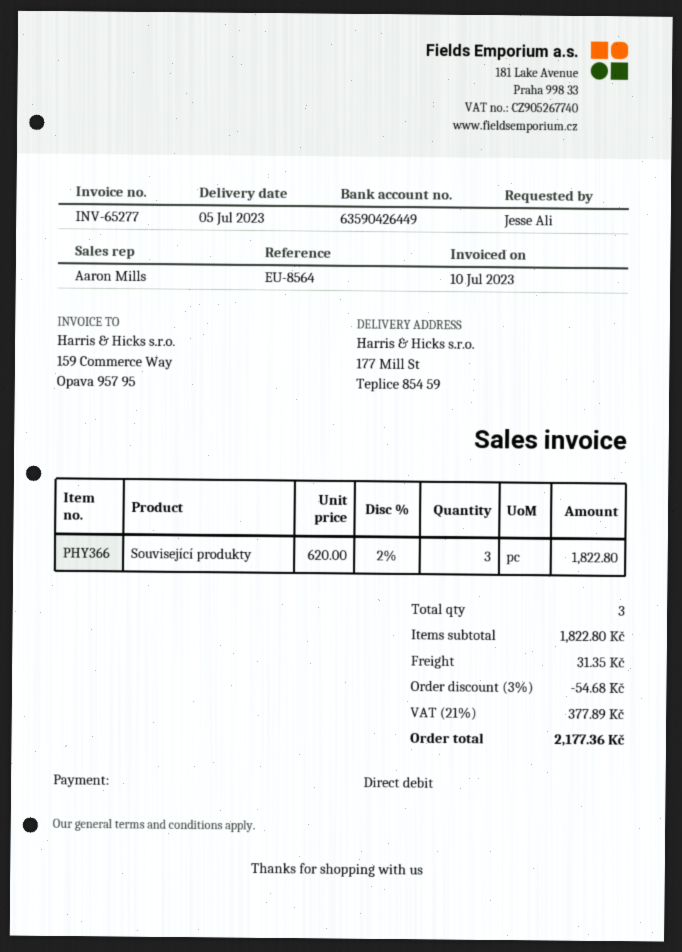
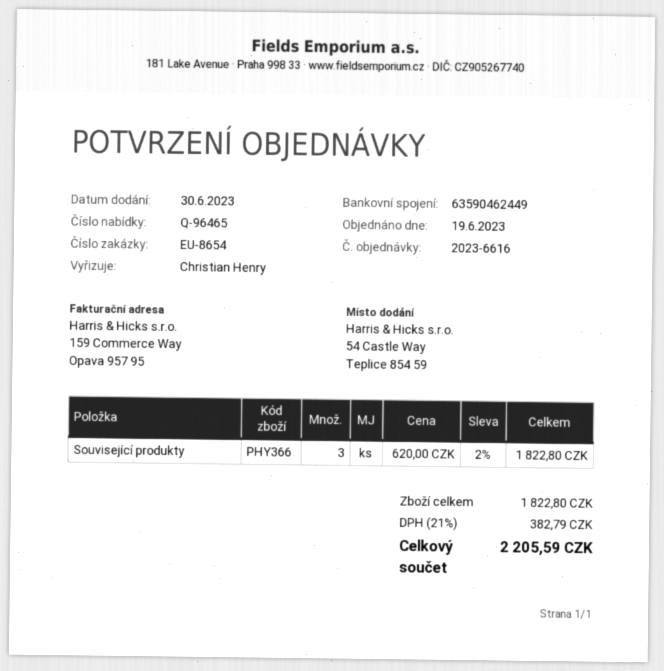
delivery date: 2023-07-05 -> 2023-06-30
reference: EU-8564 -> EU-8654
sales rep: Aaron Mills -> Christian Henry
bank account: 63590426449 -> 63590462449
ship to: 177 Mill St, Teplice 854 59 -> 54 Castle Way, Teplice 854 59
discount: 3% = 54.68 -> none
shipping: 31.35 -> none
tax: 21% = 377.89 -> 21% = 382.79
total: 2177.36 -> 2205.59

